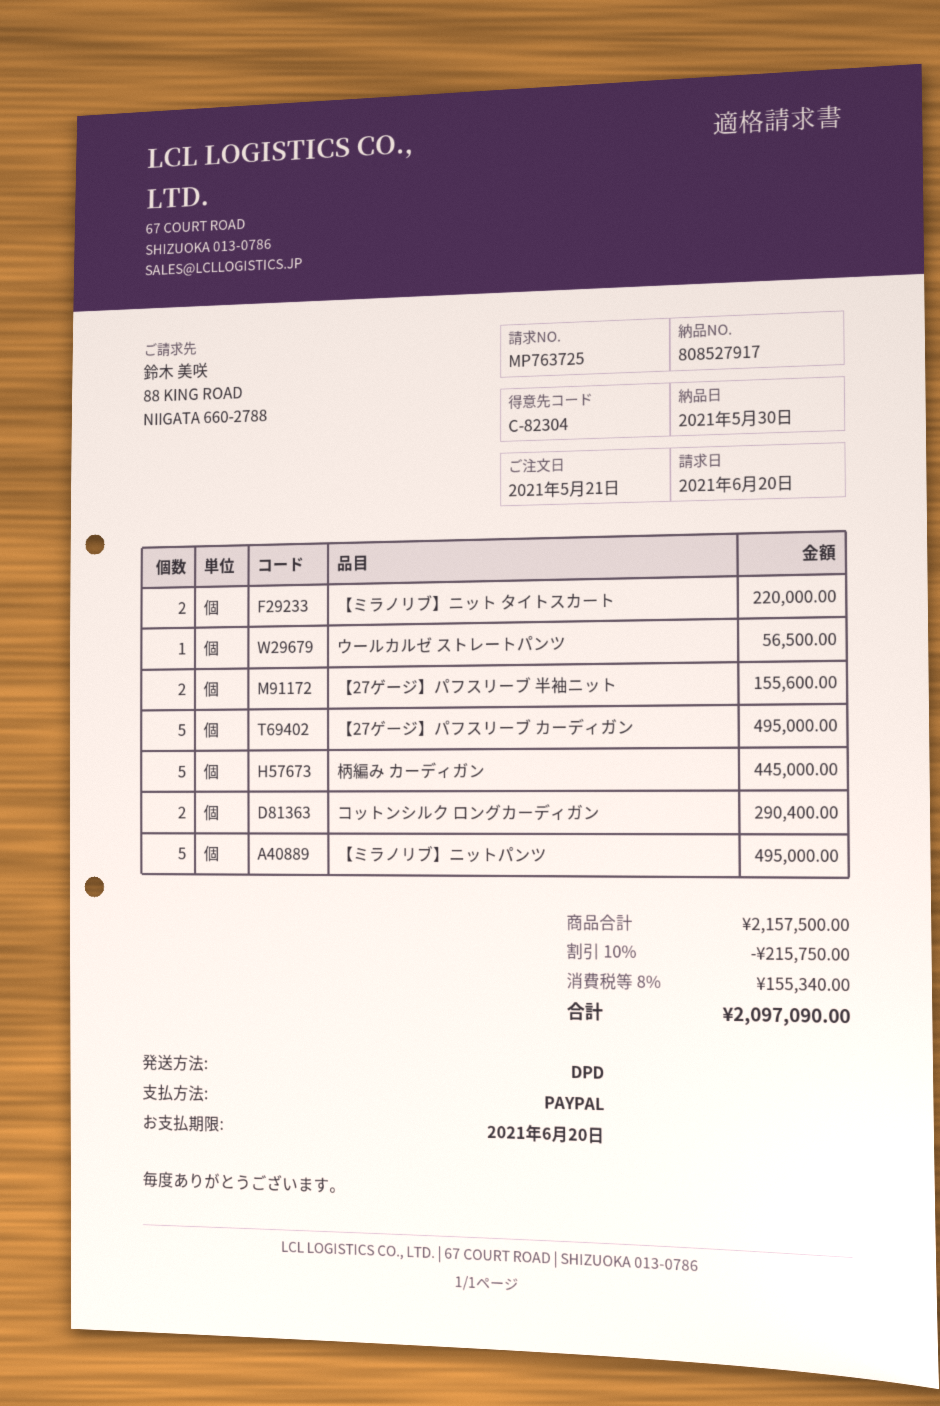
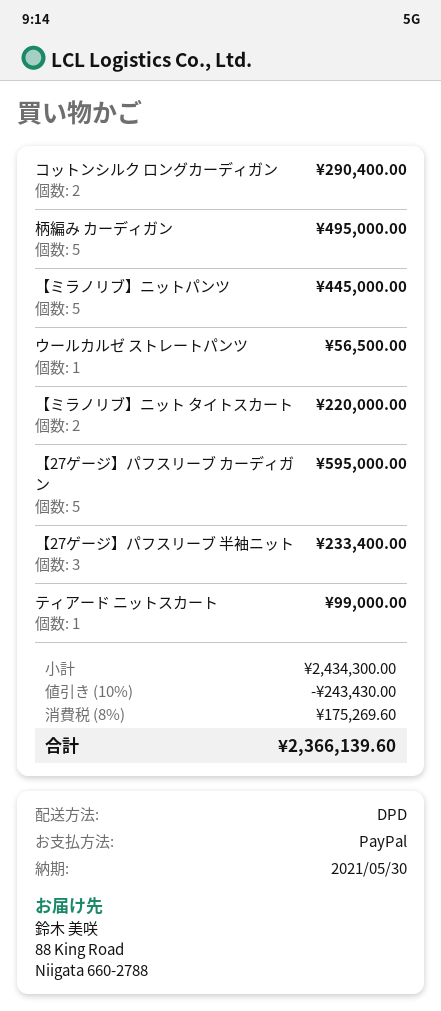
【27ゲージ】パフスリーブ 半袖ニット: 2 for 155600.00 -> 3 for 233400.00
【27ゲージ】パフスリーブ カーディガン: 5 for 495000.00 -> 5 for 595000.00
柄編み カーディガン: 5 for 445000.00 -> 5 for 495000.00
【ミラノリブ】ニットパンツ: 5 for 495000.00 -> 5 for 445000.00
ティアード ニットスカート: none -> 1 for 99000.00
subtotal: 2157500.00 -> 2434300.00
discount: 10% = 215750.00 -> 10% = 243430.00
tax: 8% = 155340.00 -> 8% = 175269.60
total: 2097090.00 -> 2366139.60

